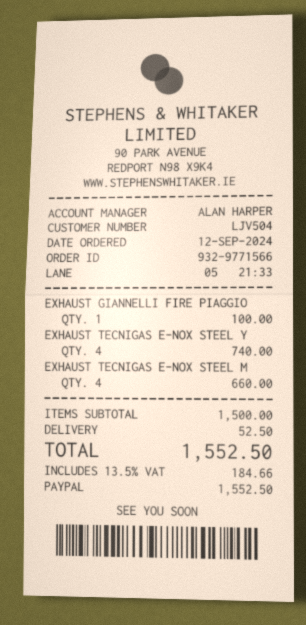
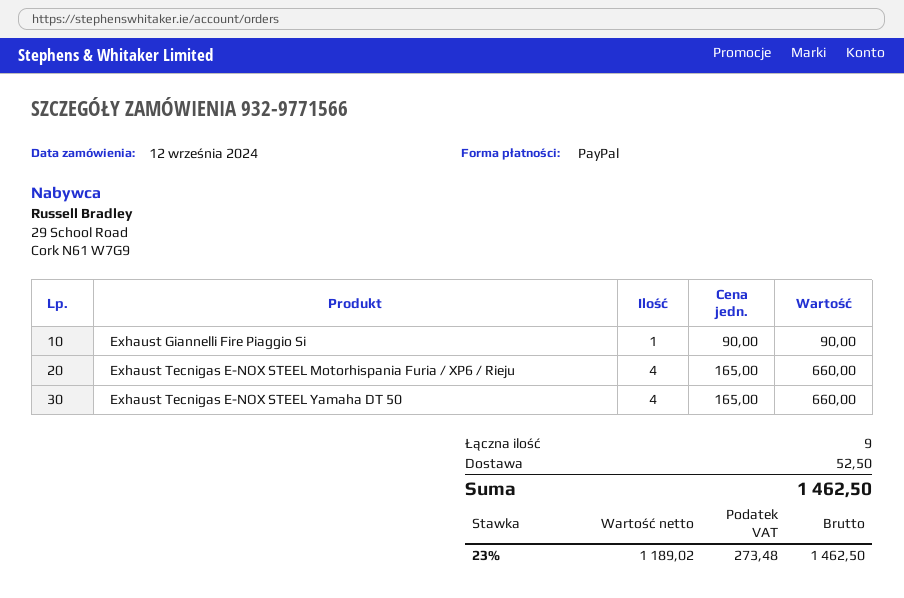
EXHAUST GIANNELLI FIRE PIAGGIO: 1 for 100.00 -> 1 for 90.00
EXHAUST TECNIGAS E-NOX STEEL Y: 4 for 740.00 -> 4 for 660.00
tax: 13.5% = 184.66 -> 23% = 273.48
total: 1552.50 -> 1462.50

